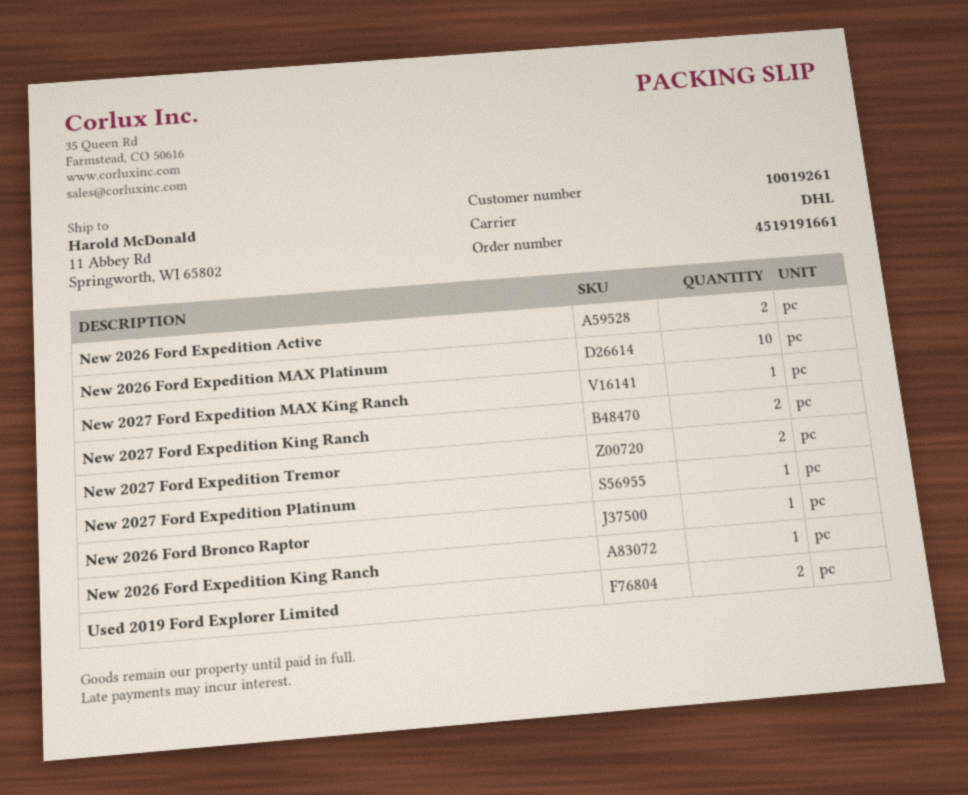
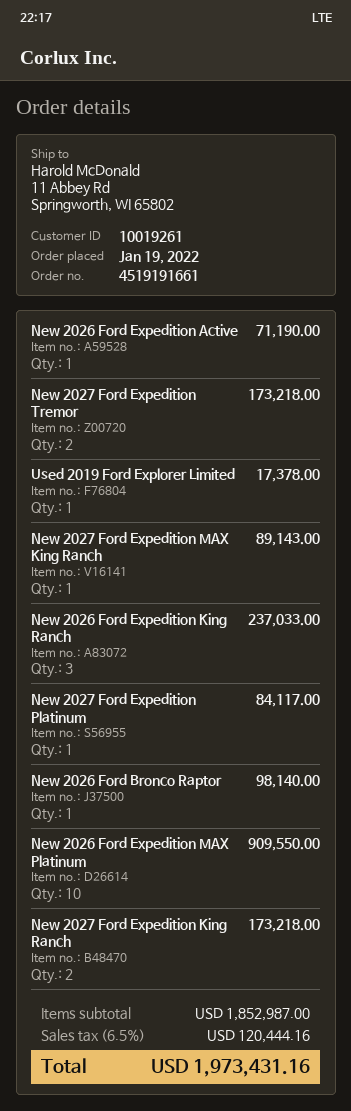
New 2026 Ford Expedition Active: 2 -> 1
New 2026 Ford Expedition King Ranch: 1 -> 3
Used 2019 Ford Explorer Limited: 2 -> 1

